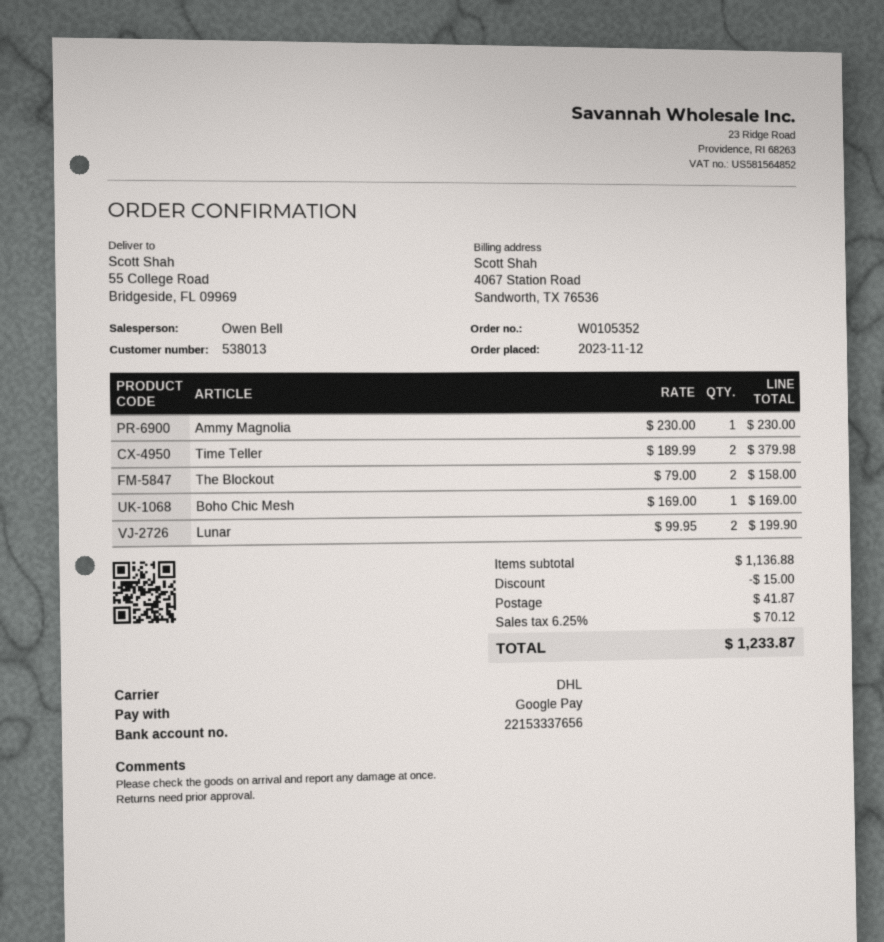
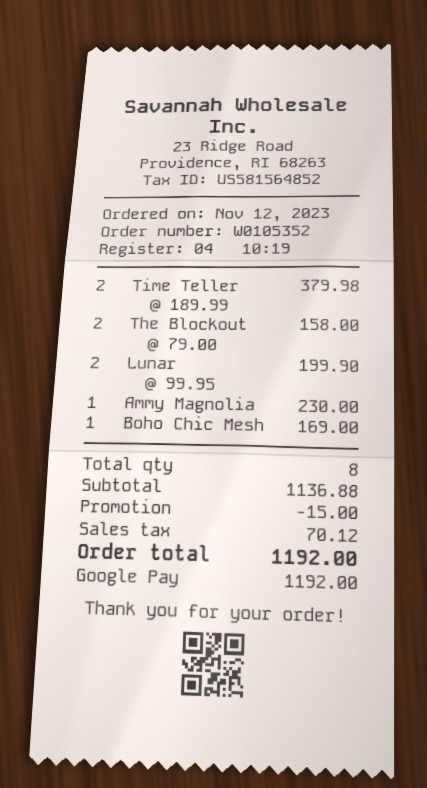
shipping: 41.87 -> none
total: 1233.87 -> 1192.00

